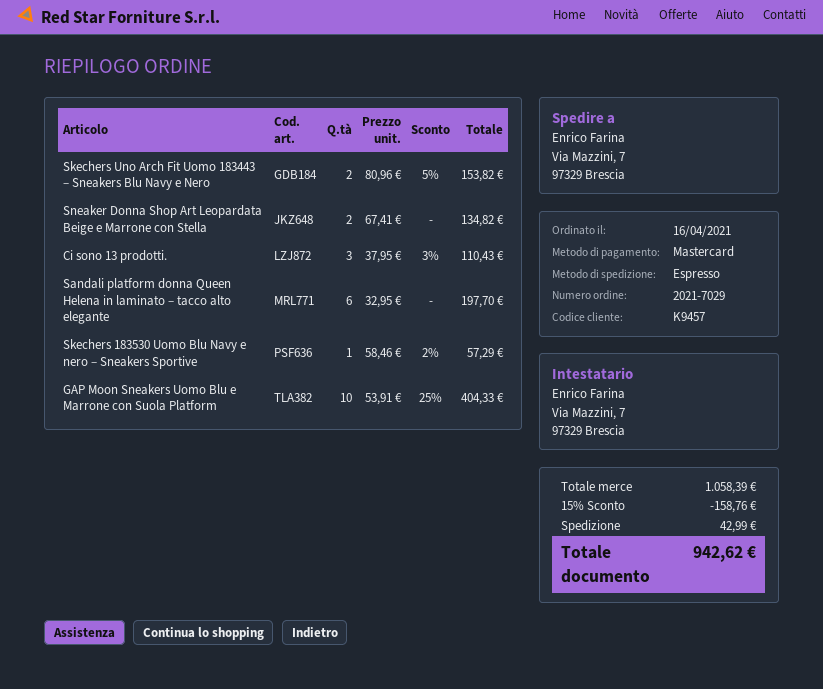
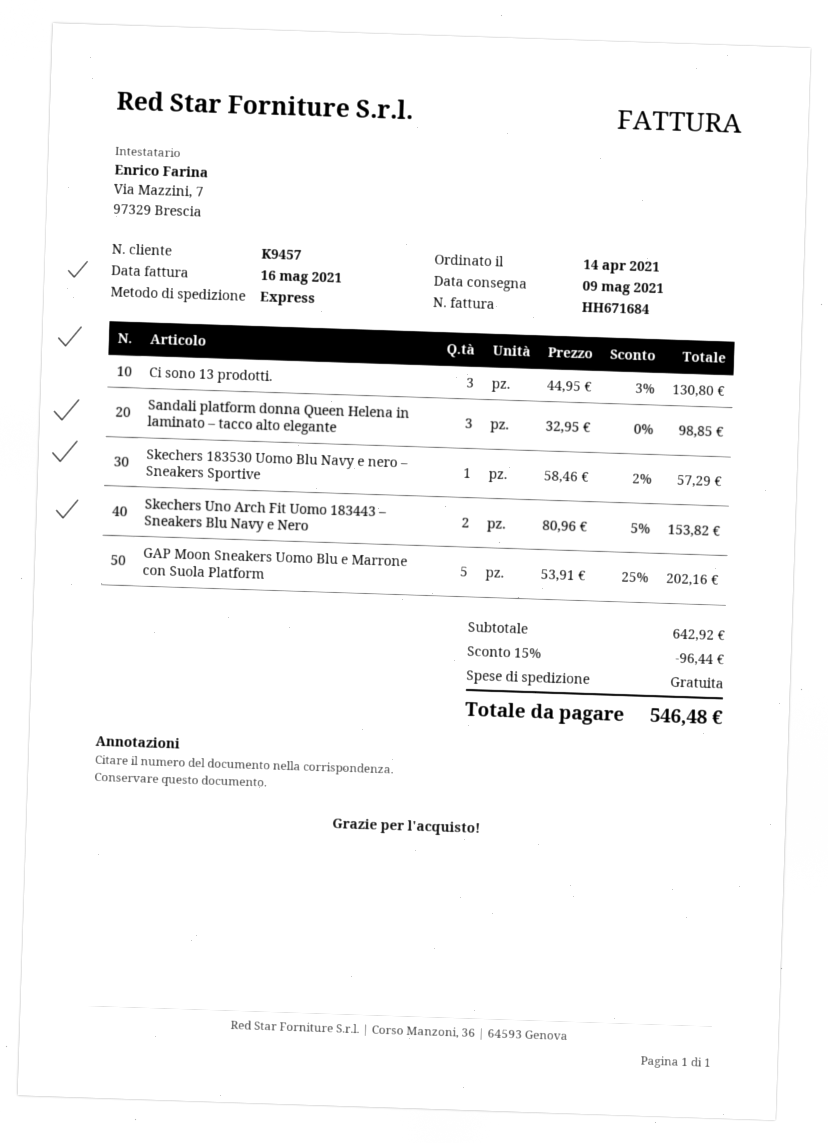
order date: 2021-04-16 -> 2021-04-14
Sneaker Donna Shop Art Leopardata Beige e Marrone con Stella: 2 x 67.41 = 134.82 -> none
Ci sono 13 prodotti.: 3 x 37.95 - 3% = 110.43 -> 3 x 44.95 - 3% = 130.80
Sandali platform donna Queen Helena in laminato – tacco alto elegante: 6 x 32.95 = 197.70 -> 3 x 32.95 = 98.85
GAP Moon Sneakers Uomo Blu e Marrone con Suola Platform: 10 x 53.91 - 25% = 404.33 -> 5 x 53.91 - 25% = 202.16
subtotal: 1058.39 -> 642.92
discount: 15% = 158.76 -> 15% = 96.44
shipping: 42.99 -> 0.00
total: 942.62 -> 546.48

